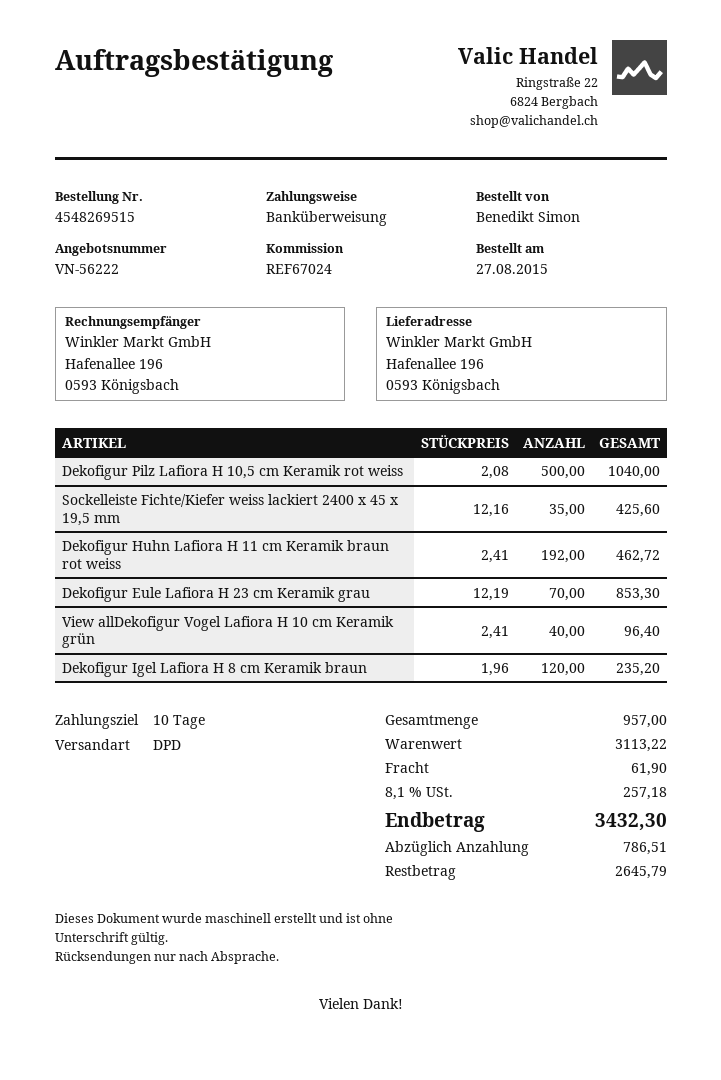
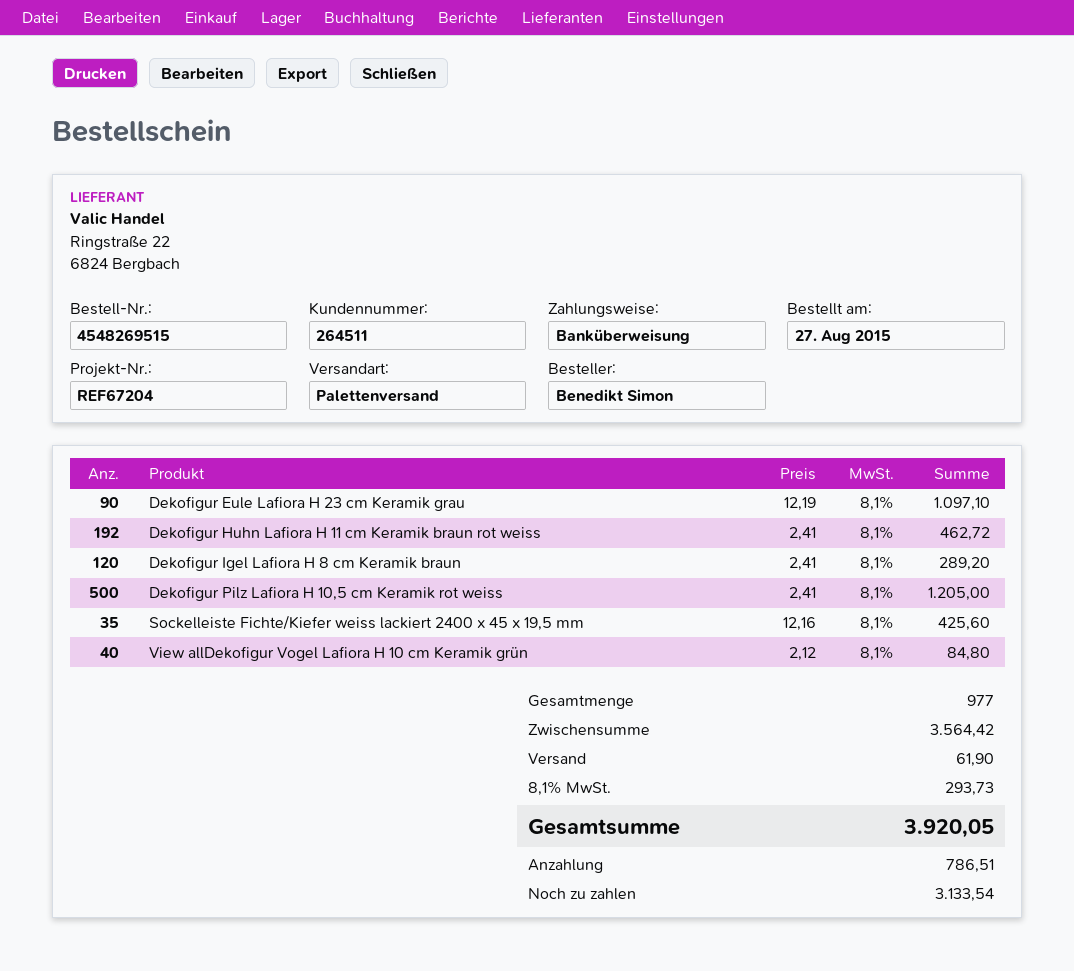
reference: REF67024 -> REF67204
shipping method: DPD -> pallet freight
Dekofigur Pilz Lafiora H 10,5 cm Keramik rot weiss: 500 x 2.08 = 1040.00 -> 500 x 2.41 = 1205.00
Dekofigur Eule Lafiora H 23 cm Keramik grau: 70 x 12.19 = 853.30 -> 90 x 12.19 = 1097.10
View allDekofigur Vogel Lafiora H 10 cm Keramik grün: 40 x 2.41 = 96.40 -> 40 x 2.12 = 84.80
Dekofigur Igel Lafiora H 8 cm Keramik braun: 120 x 1.96 = 235.20 -> 120 x 2.41 = 289.20
total quantity: 957 -> 977
subtotal: 3113.22 -> 3564.42
tax: 8.1% = 257.18 -> 8.1% = 293.73
total: 3432.30 -> 3920.05
balance: 2645.79 -> 3133.54

